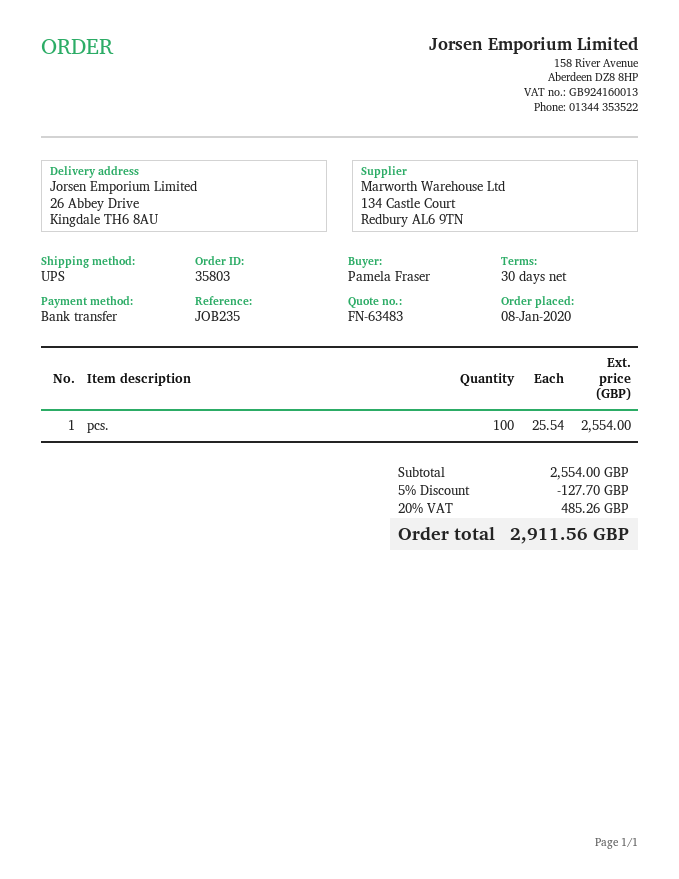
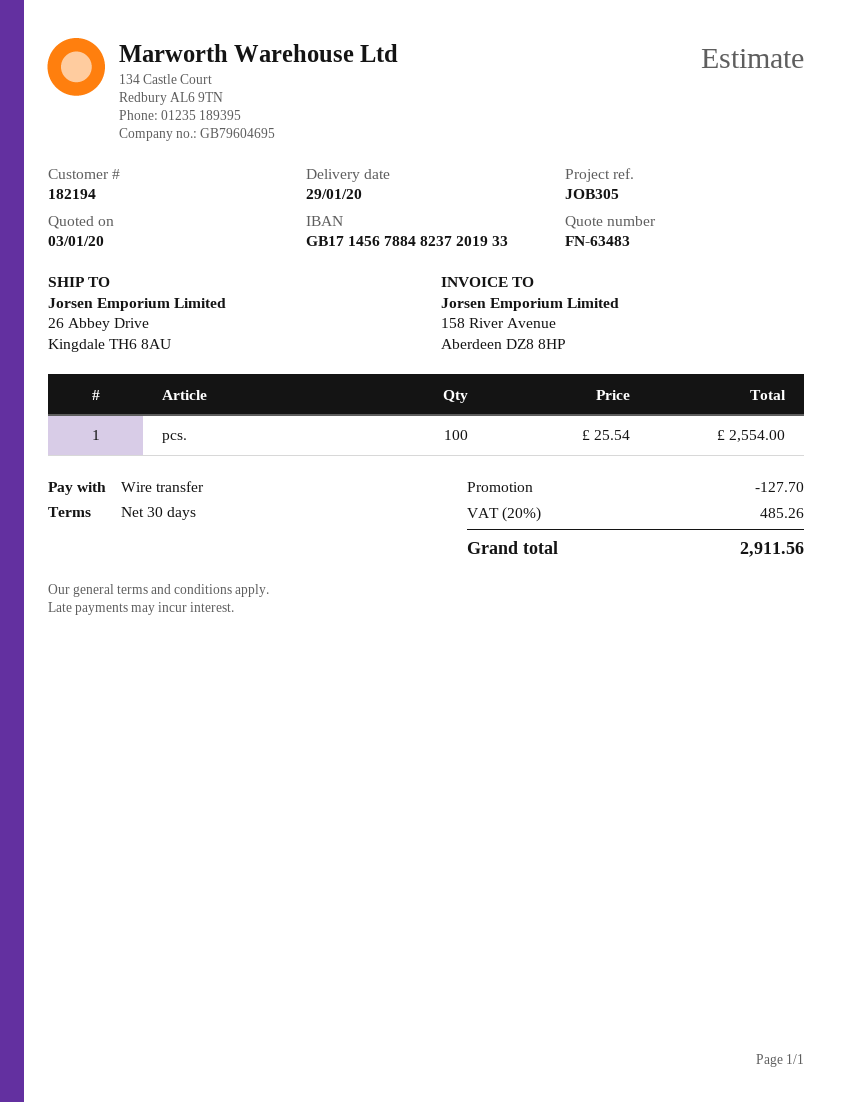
reference: JOB235 -> JOB305

